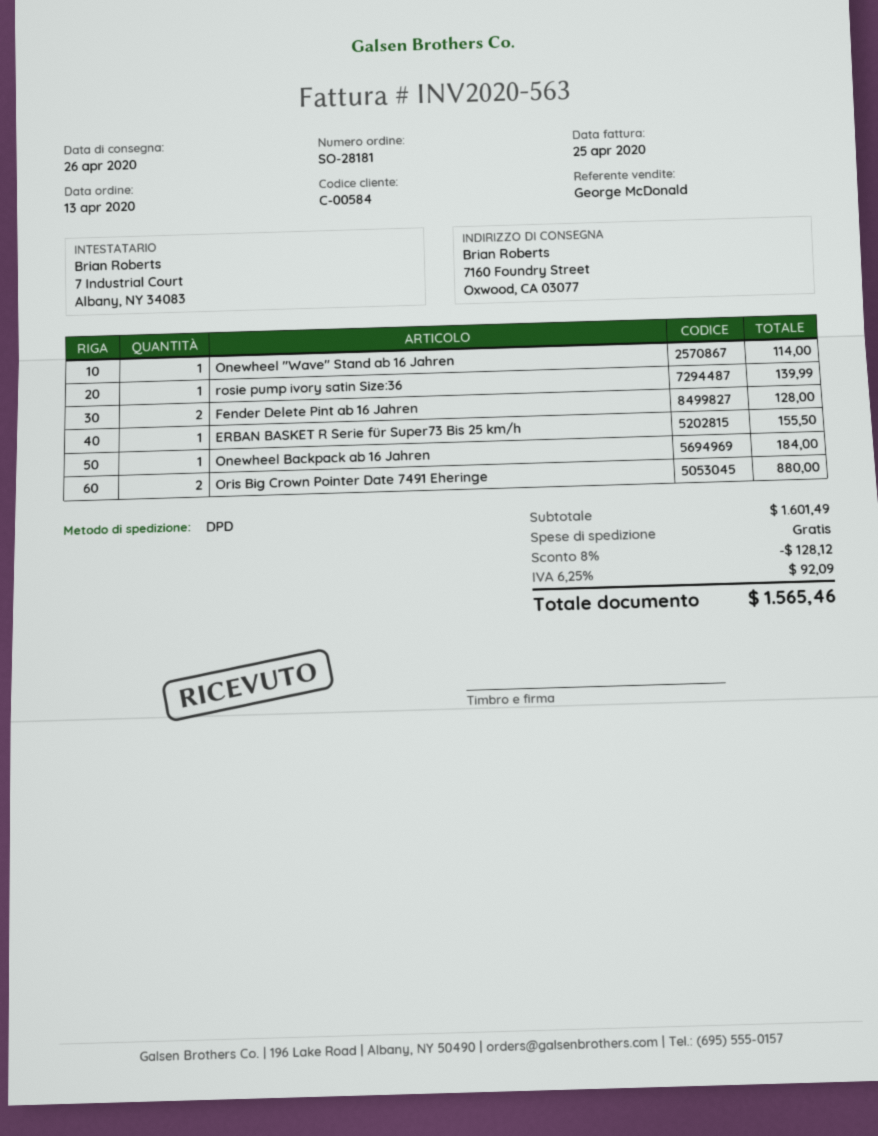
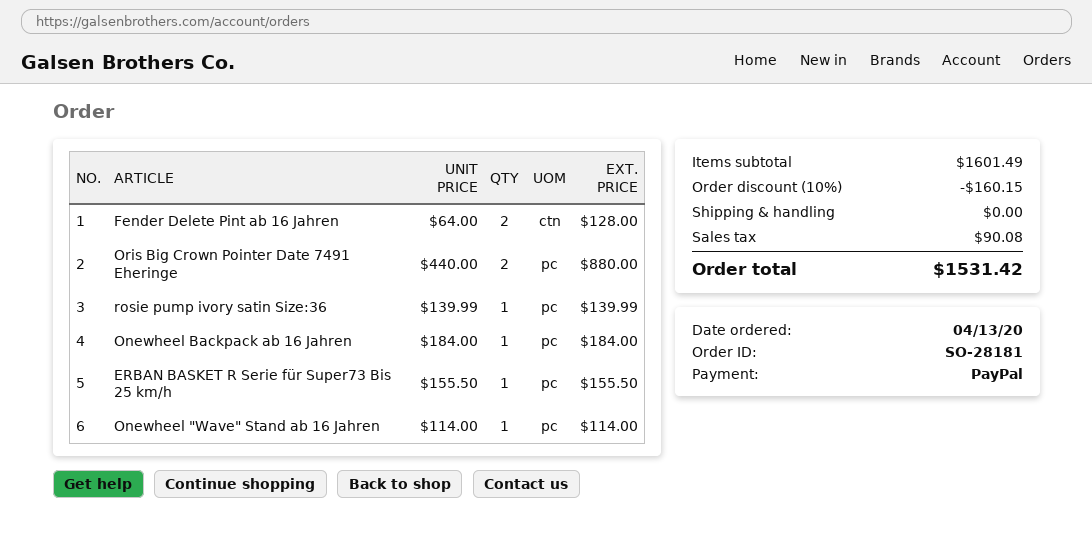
discount: 8% = 128.12 -> 10% = 160.15
tax: 92.09 -> 90.08
total: 1565.46 -> 1531.42

